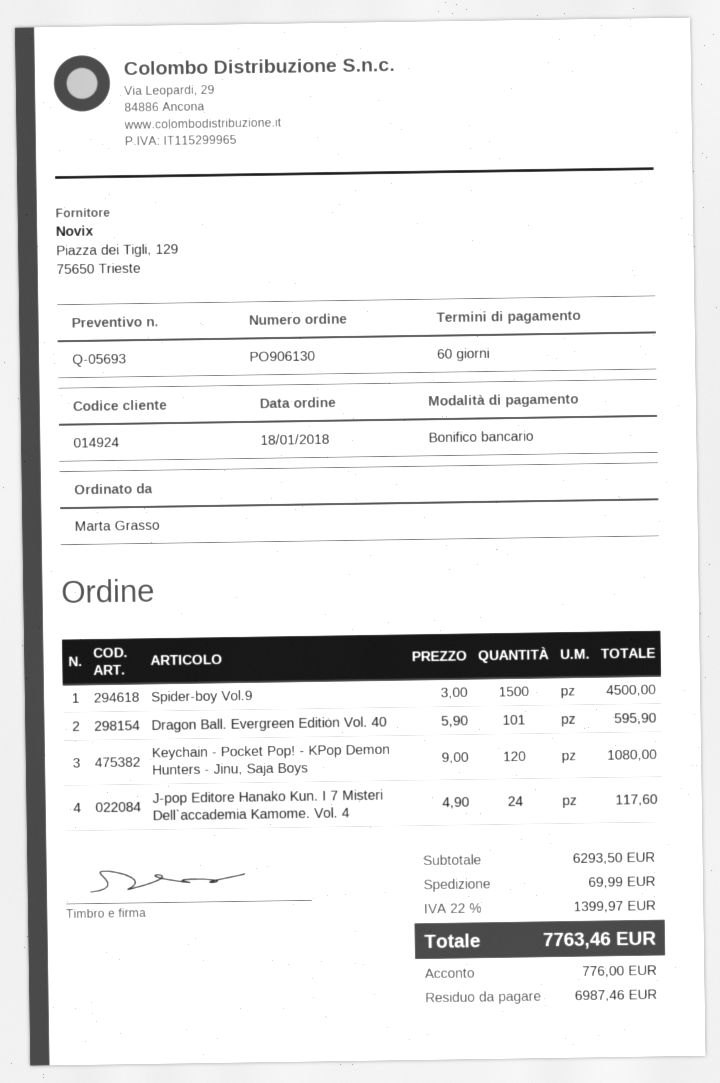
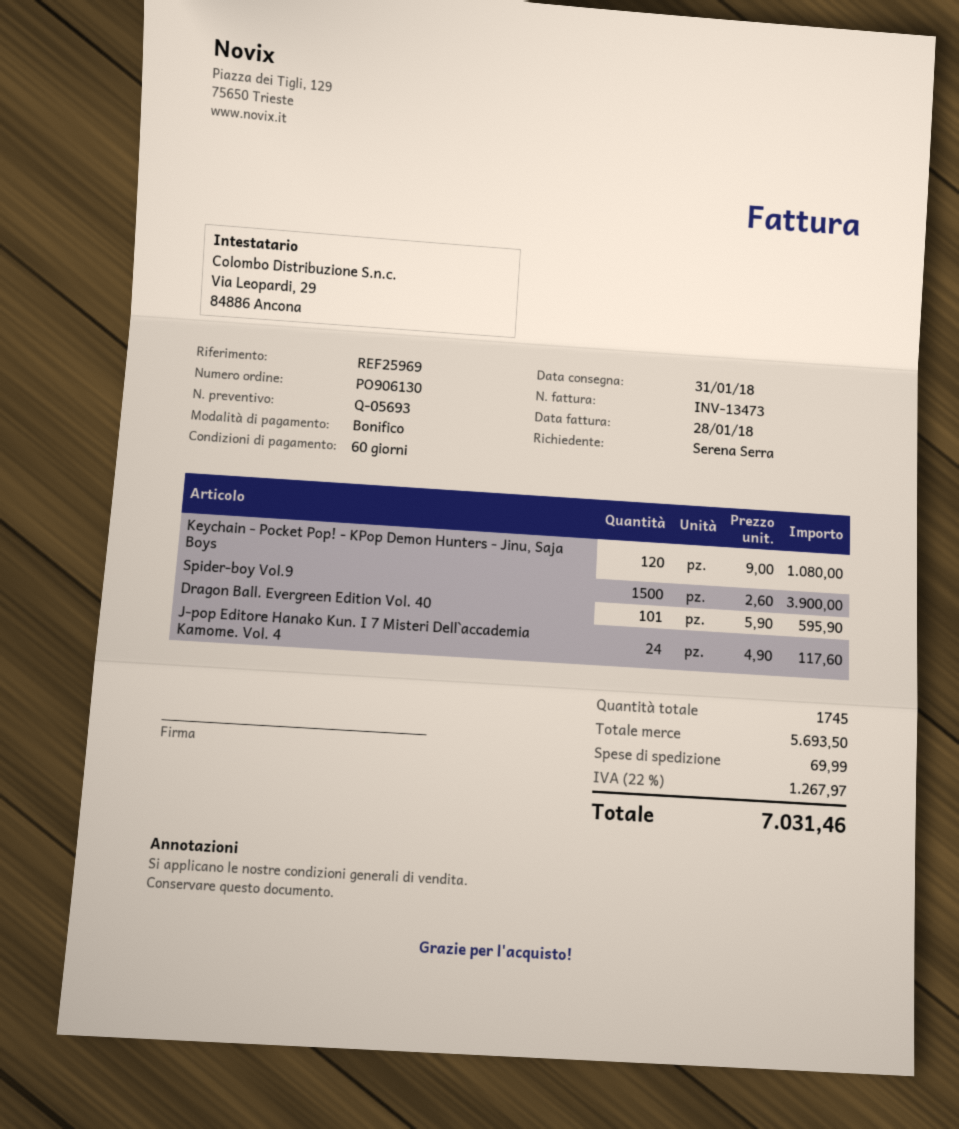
ordered by: Marta Grasso -> Serena Serra
Spider-boy Vol.9: 1500 x 3.00 = 4500.00 -> 1500 x 2.60 = 3900.00
subtotal: 6293.50 -> 5693.50
tax: 22% = 1399.97 -> 22% = 1267.97
total: 7763.46 -> 7031.46

